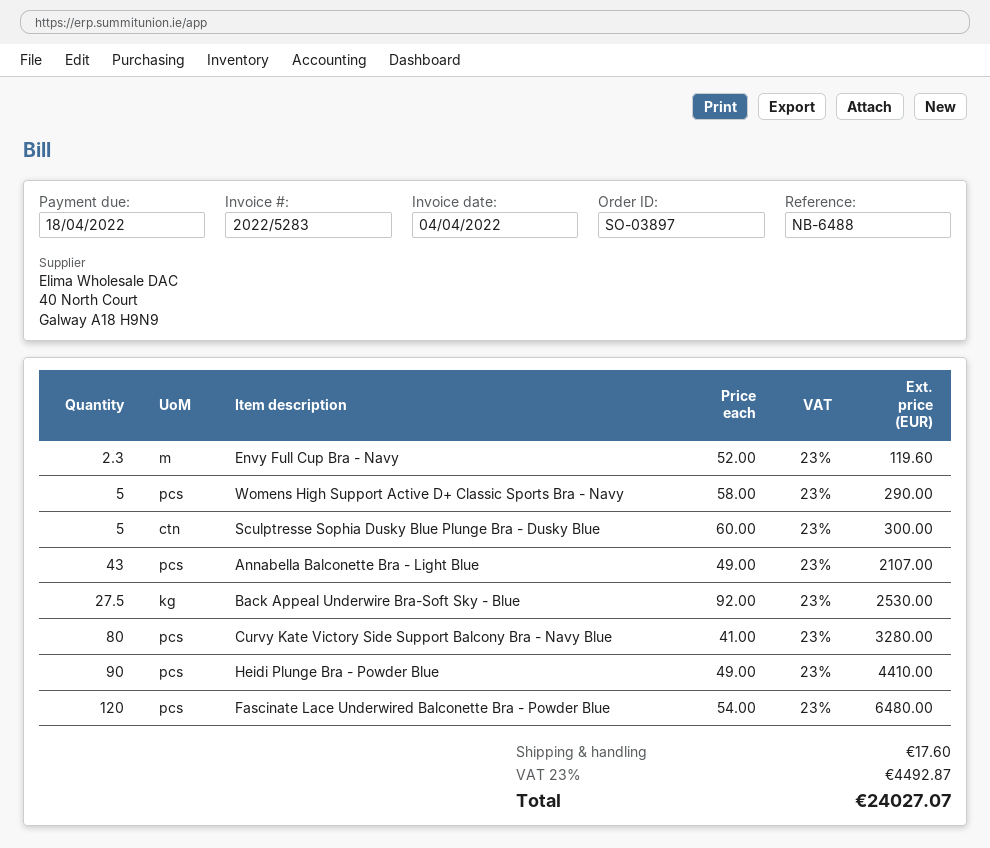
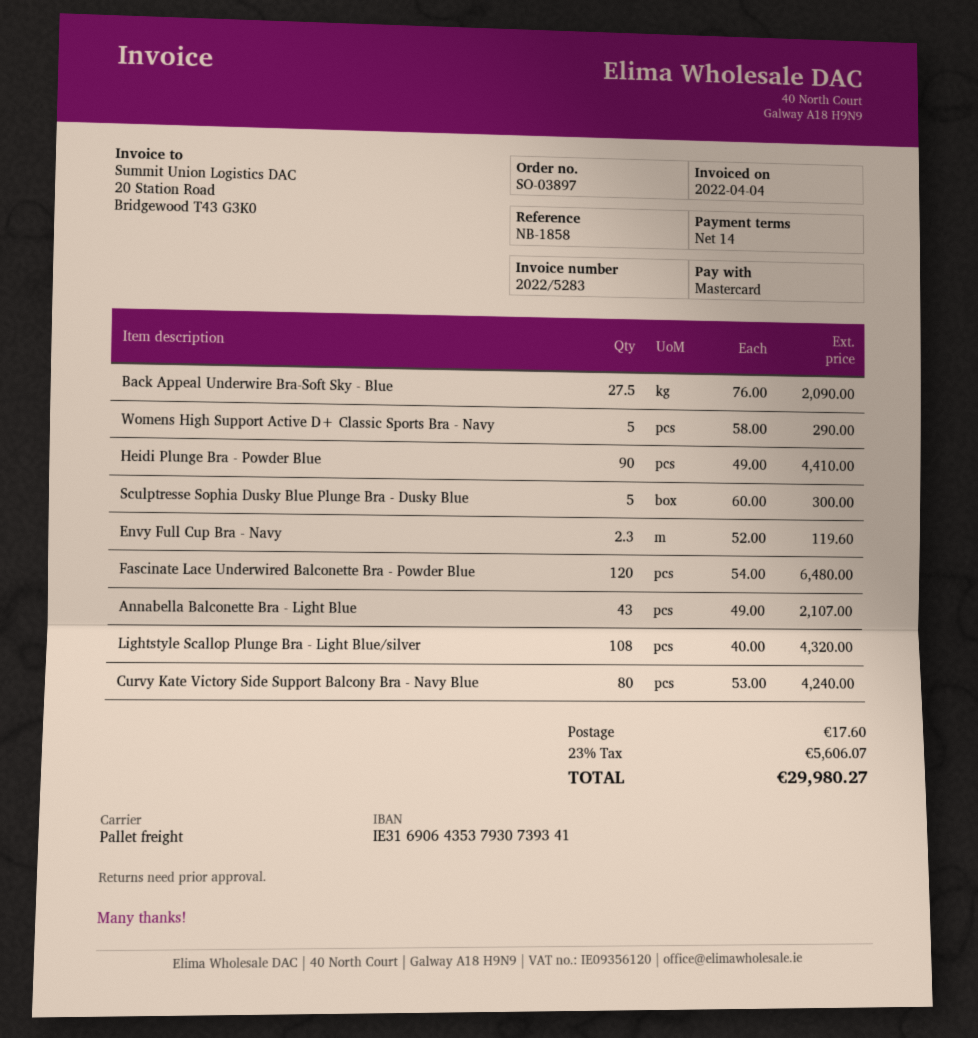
reference: NB-6488 -> NB-1858
Back Appeal Underwire Bra-Soft Sky - Blue: 27.5 x 92.00 = 2530.00 -> 27.5 x 76.00 = 2090.00
Curvy Kate Victory Side Support Balcony Bra - Navy Blue: 80 x 41.00 = 3280.00 -> 80 x 53.00 = 4240.00
Lightstyle Scallop Plunge Bra - Light Blue/silver: none -> 108 x 40.00 = 4320.00
tax: 23% = 4492.87 -> 23% = 5606.07
total: 24027.07 -> 29980.27

